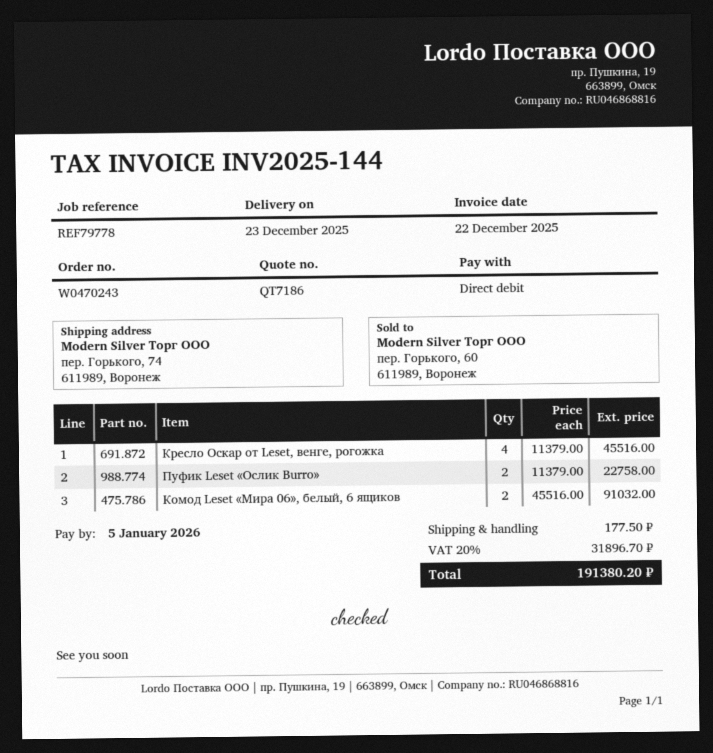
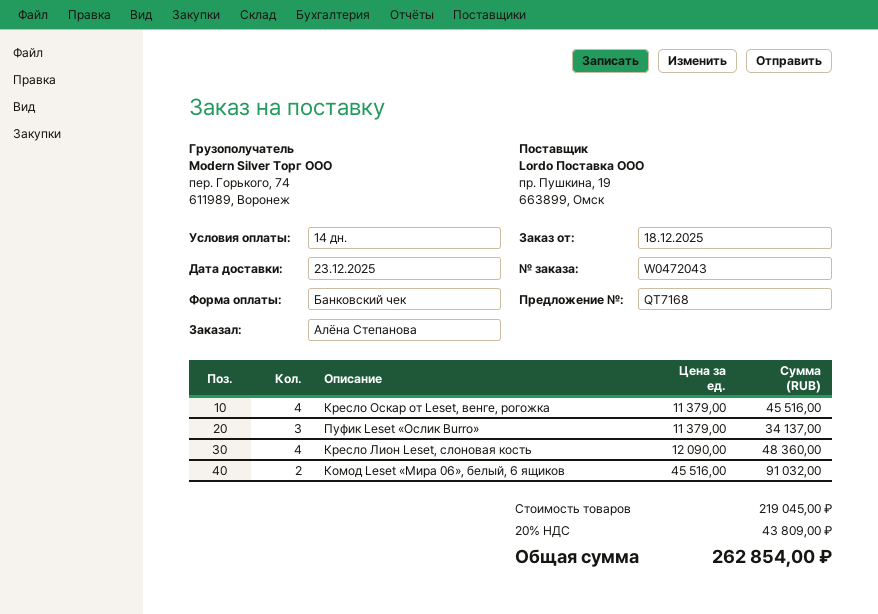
quote number: QT7186 -> QT7168
order number: W0470243 -> W0472043
payment method: direct debit -> cheque
Пуфик Leset «Ослик Burro»: 2 x 11379.00 = 22758.00 -> 3 x 11379.00 = 34137.00
Кресло Лион Leset, слоновая кость: none -> 4 x 12090.00 = 48360.00
shipping: 177.50 -> none
tax: 20% = 31896.70 -> 20% = 43809.00
total: 191380.20 -> 262854.00

